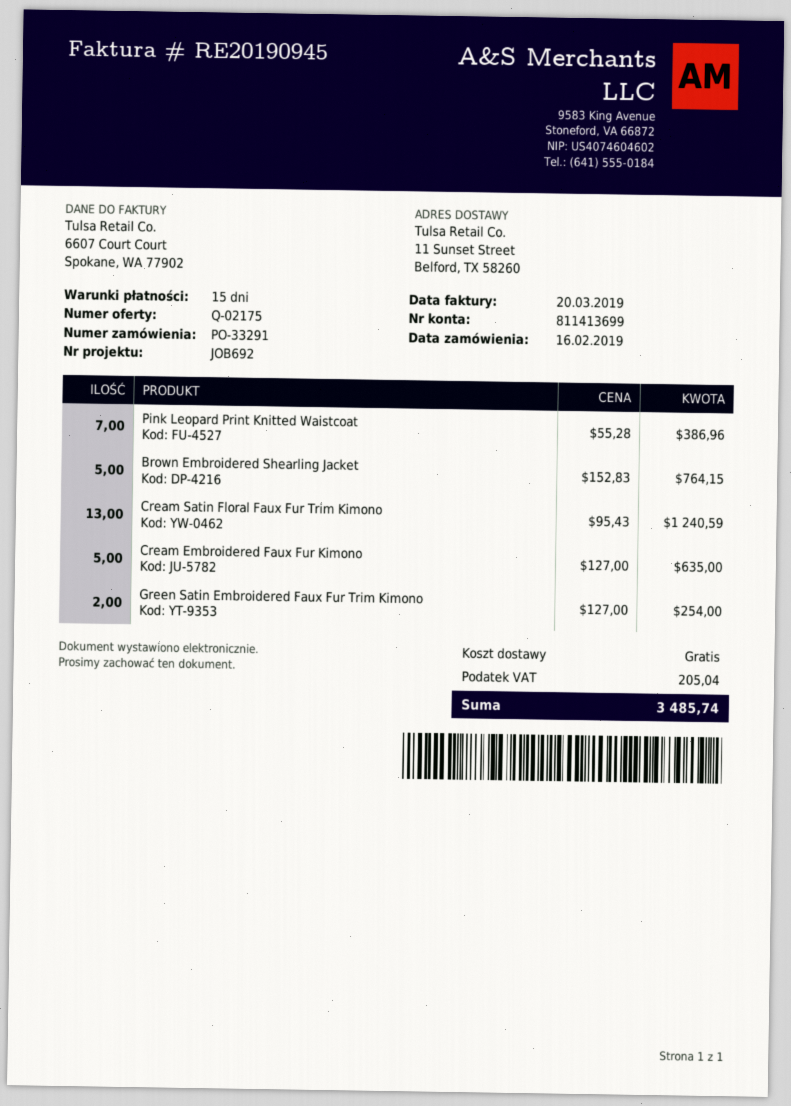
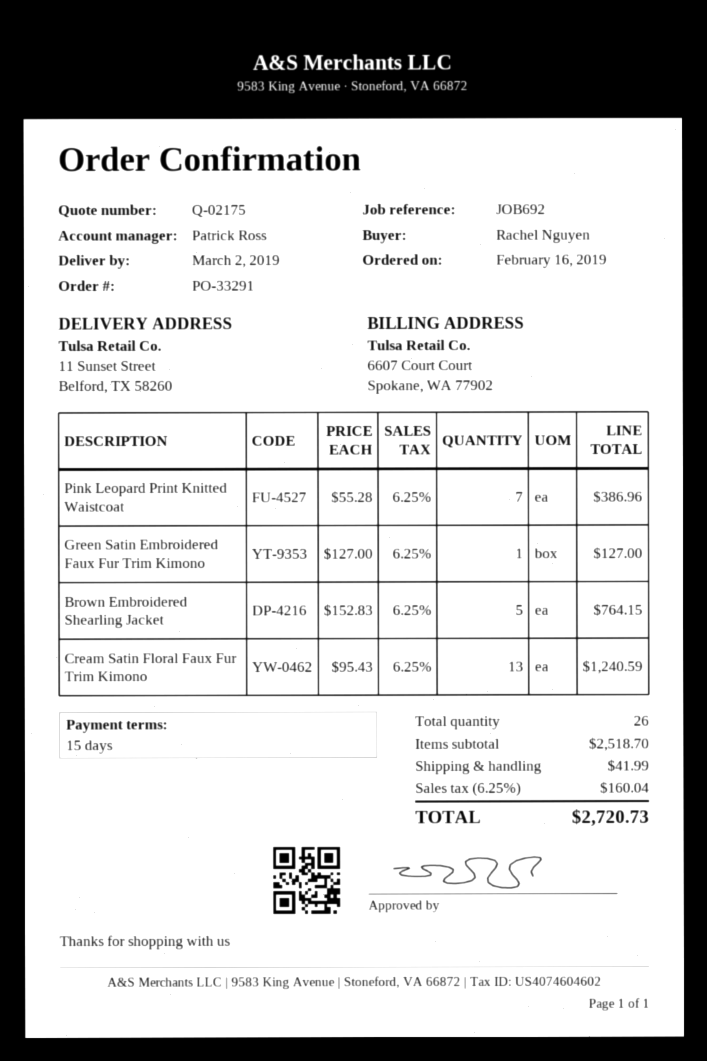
Cream Embroidered Faux Fur Kimono: 5 x 127.00 = 635.00 -> none
Green Satin Embroidered Faux Fur Trim Kimono: 2 x 127.00 = 254.00 -> 1 x 127.00 = 127.00
shipping: 0.00 -> 41.99
tax: 205.04 -> 160.04
total: 3485.74 -> 2720.73

